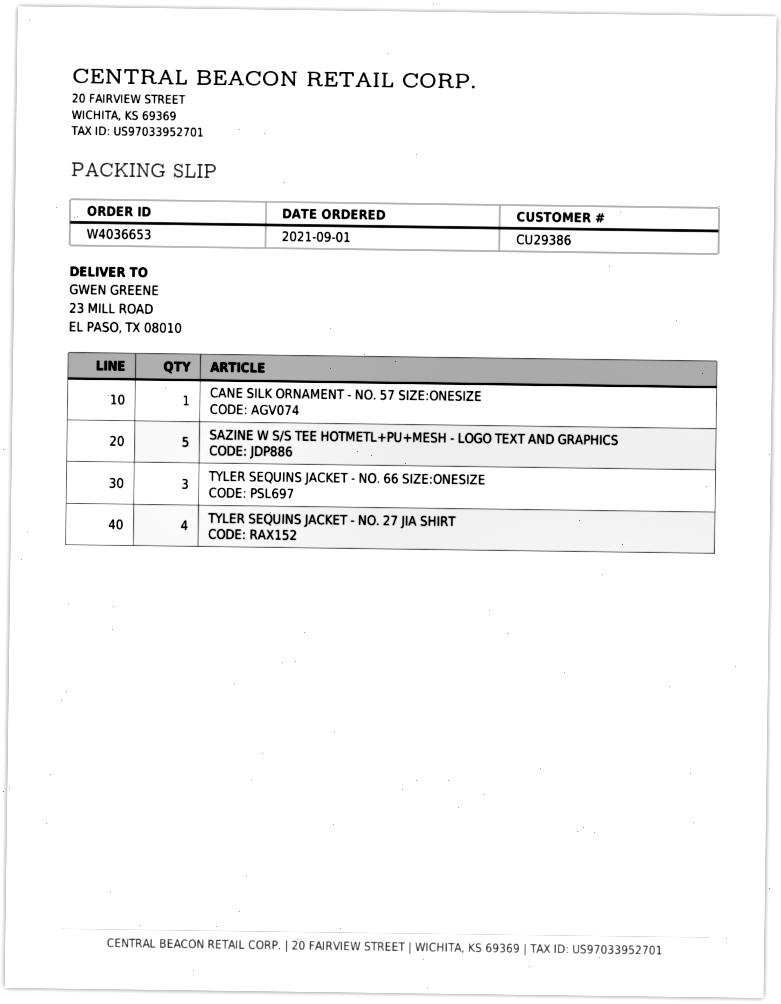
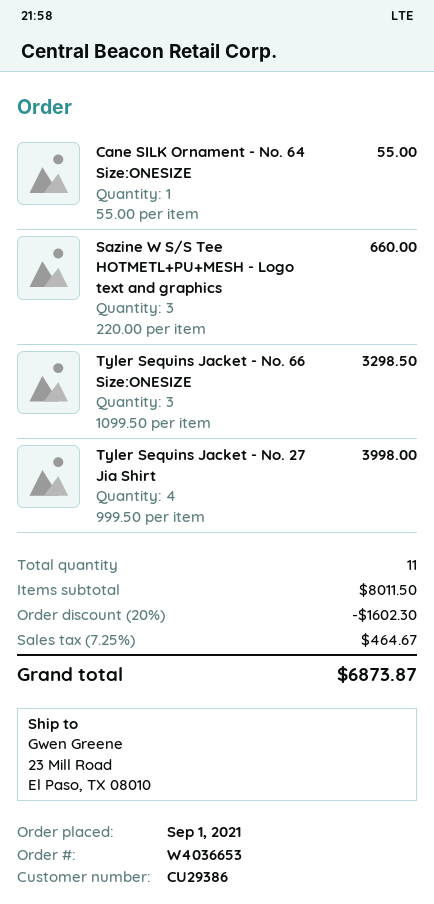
CANE SILK ORNAMENT - NO. 57 SIZE:ONESIZE: 1 -> none
SAZINE W S/S TEE HOTMETL+PU+MESH - LOGO TEXT AND GRAPHICS: 5 -> 3
Cane SILK Ornament - No. 64 Size:ONESIZE: none -> 1

